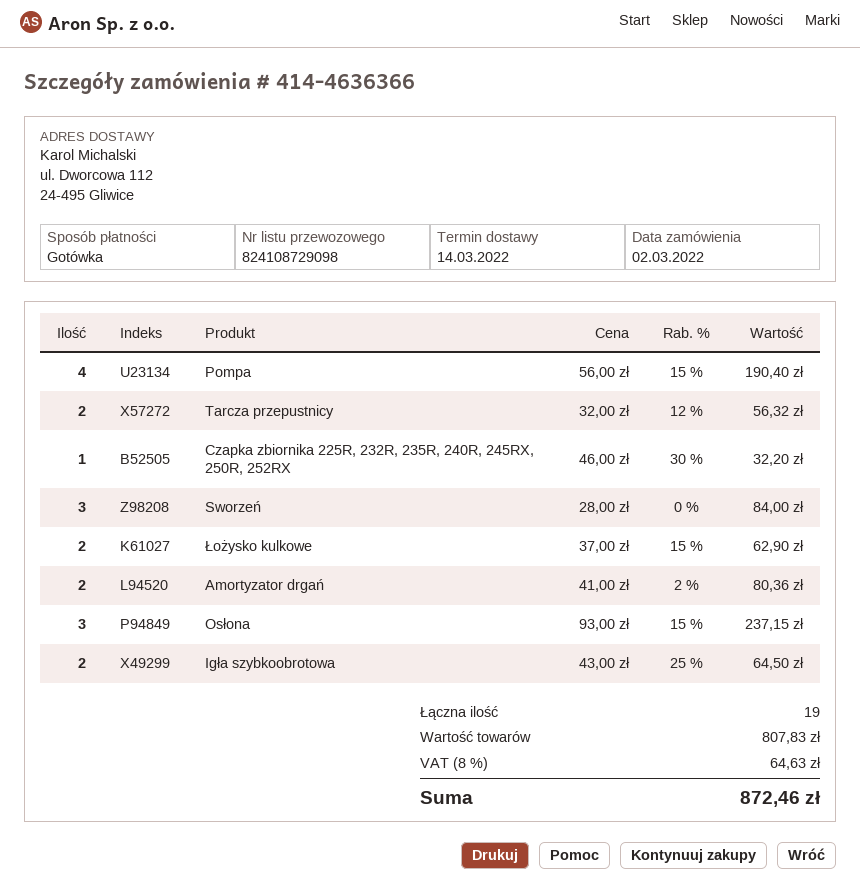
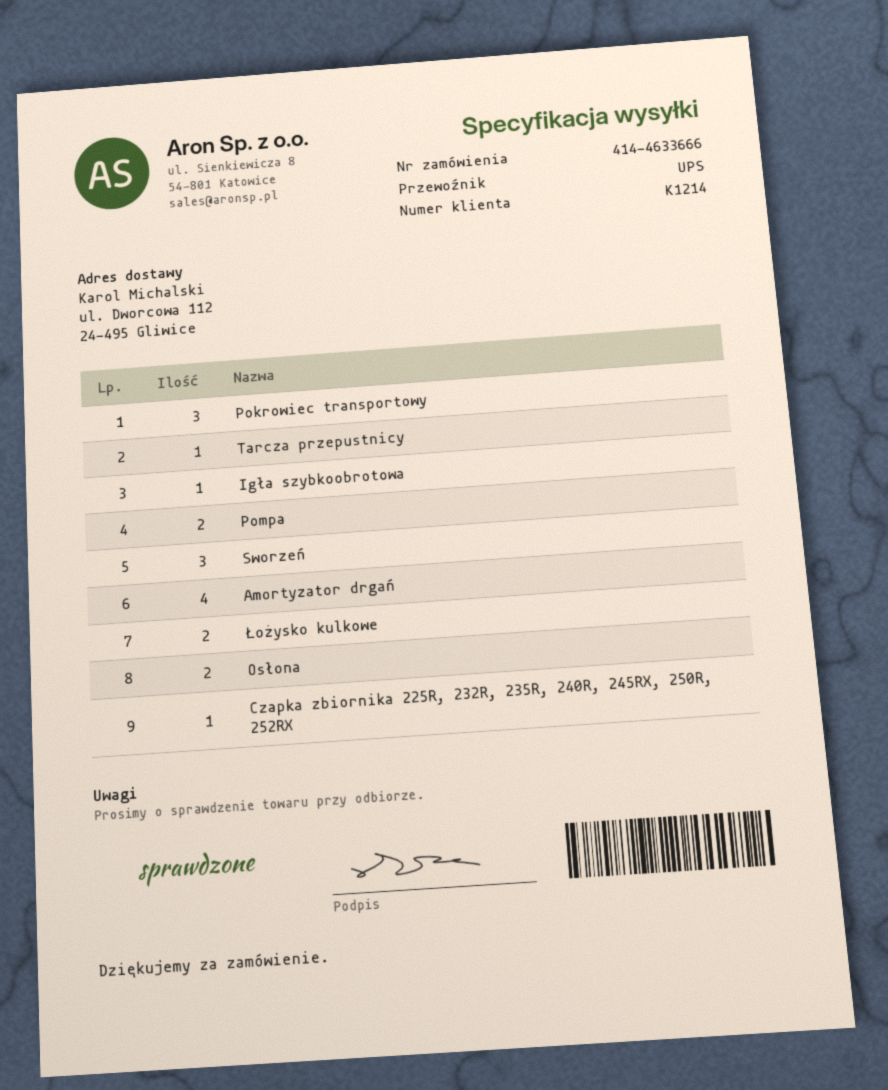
order number: 414-4636366 -> 414-4633666
Pompa: 4 -> 2
Tarcza przepustnicy: 2 -> 1
Amortyzator drgań: 2 -> 4
Osłona: 3 -> 2
Igła szybkoobrotowa: 2 -> 1
Pokrowiec transportowy: none -> 3

